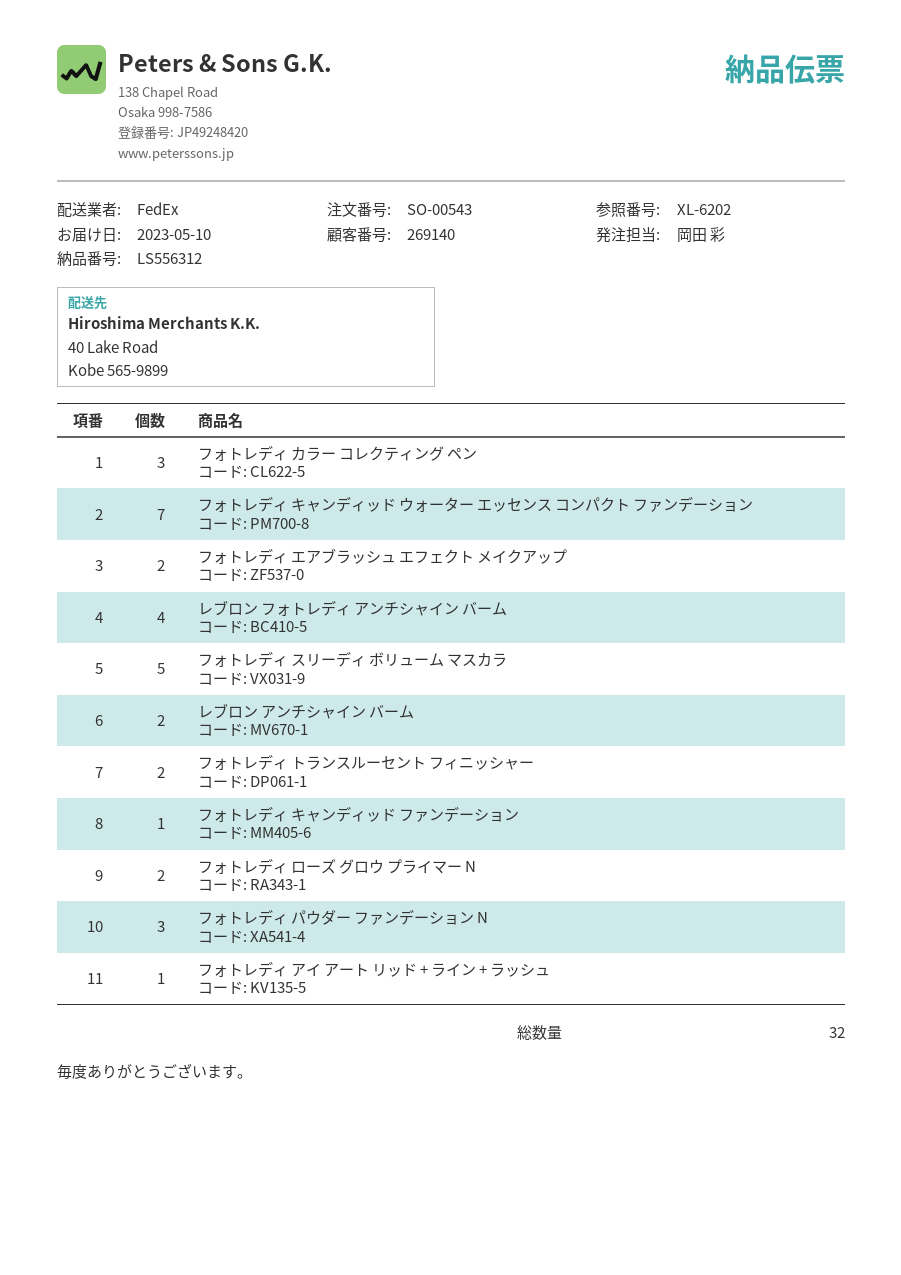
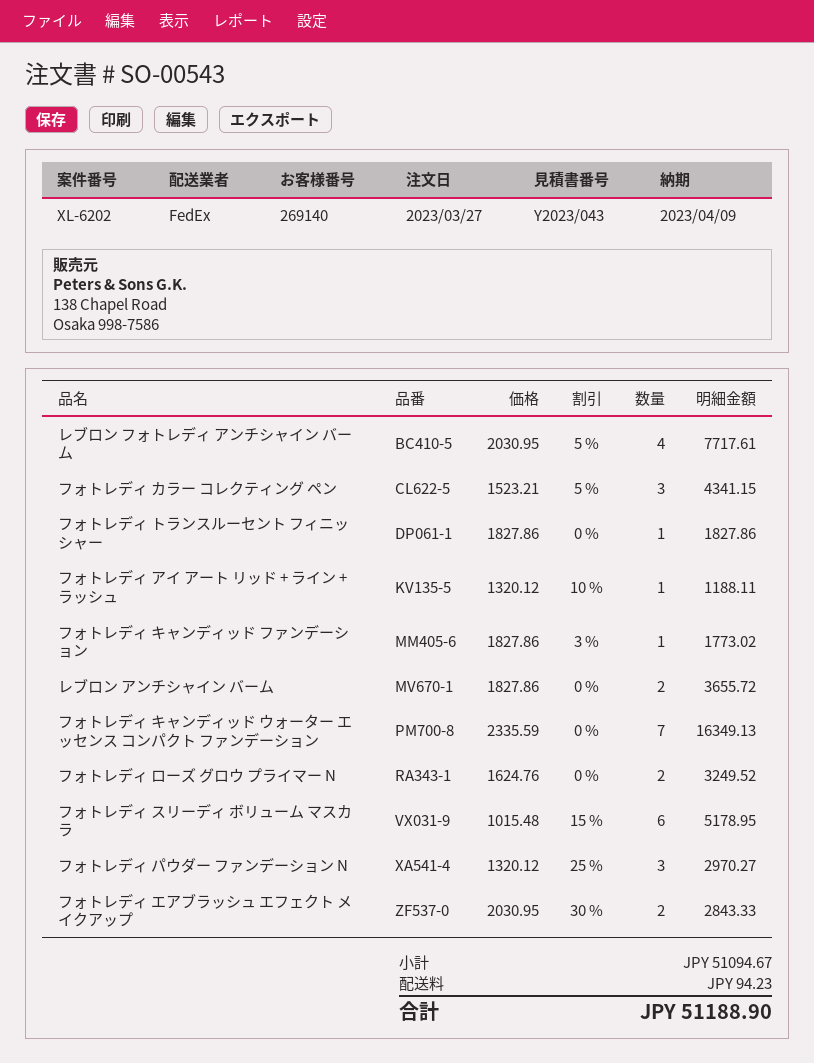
delivery date: 2023-05-10 -> 2023-04-09
フォトレディ スリーディ ボリューム マスカラ: 5 -> 6
フォトレディ トランスルーセント フィニッシャー: 2 -> 1

